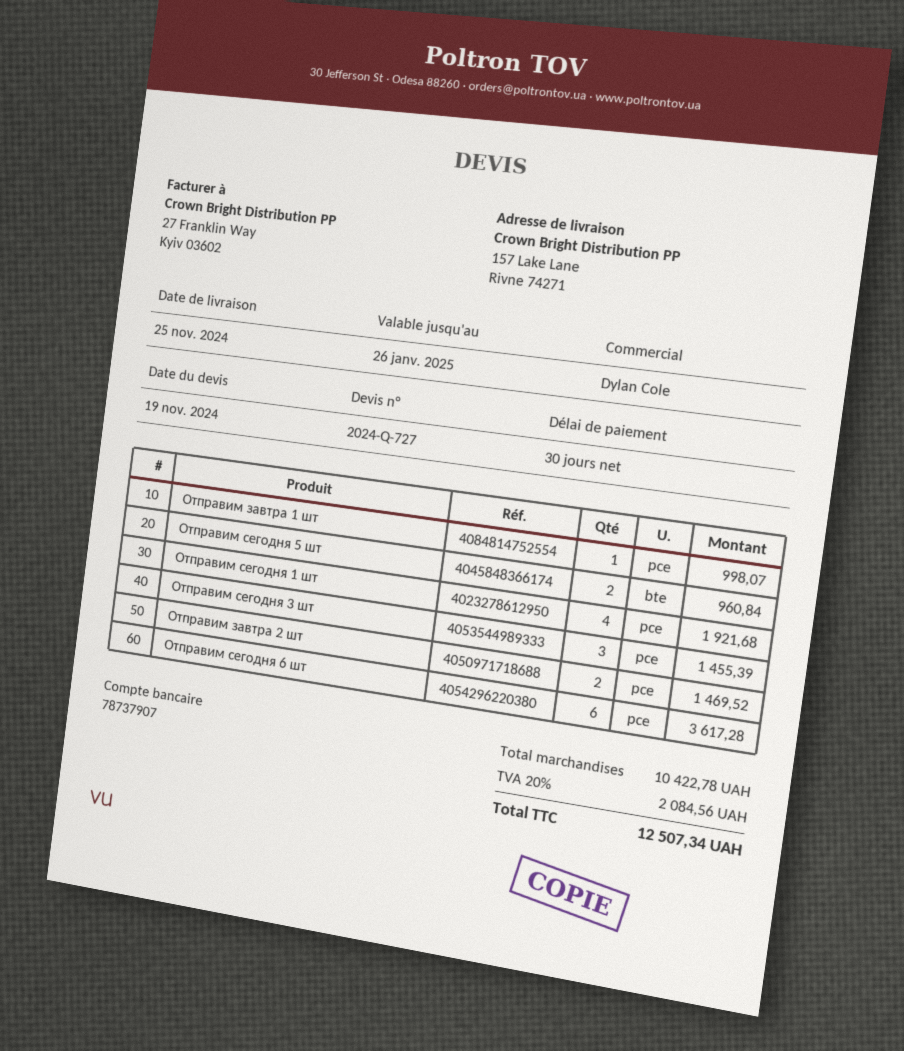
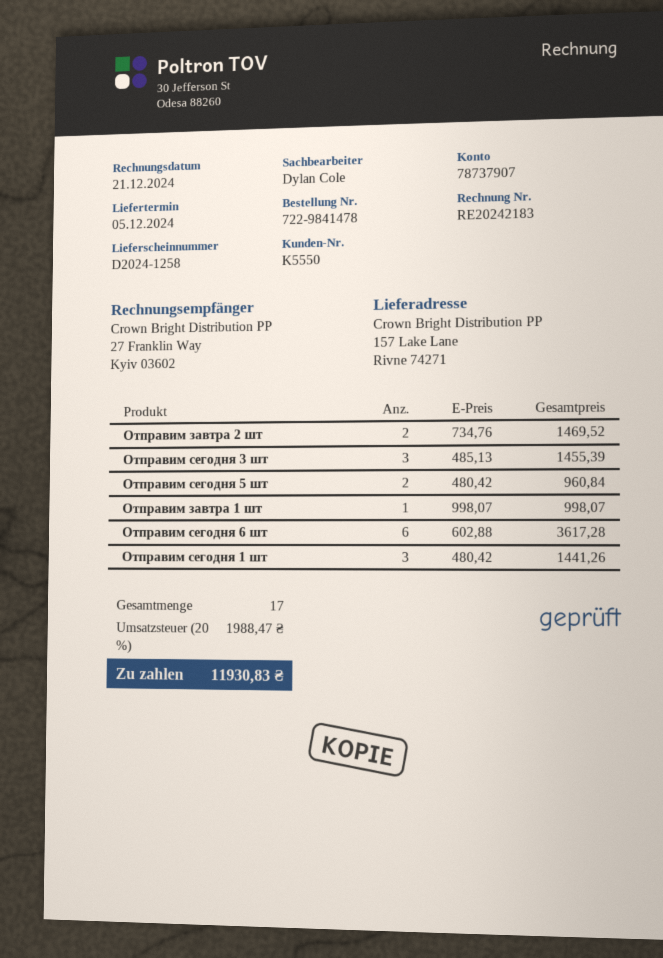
delivery date: 2024-11-25 -> 2024-12-05
Отправим сегодня 1 шт: 4 for 1921.68 -> 3 for 1441.26
tax: 20% = 2084.56 -> 20% = 1988.47
total: 12507.34 -> 11930.83

